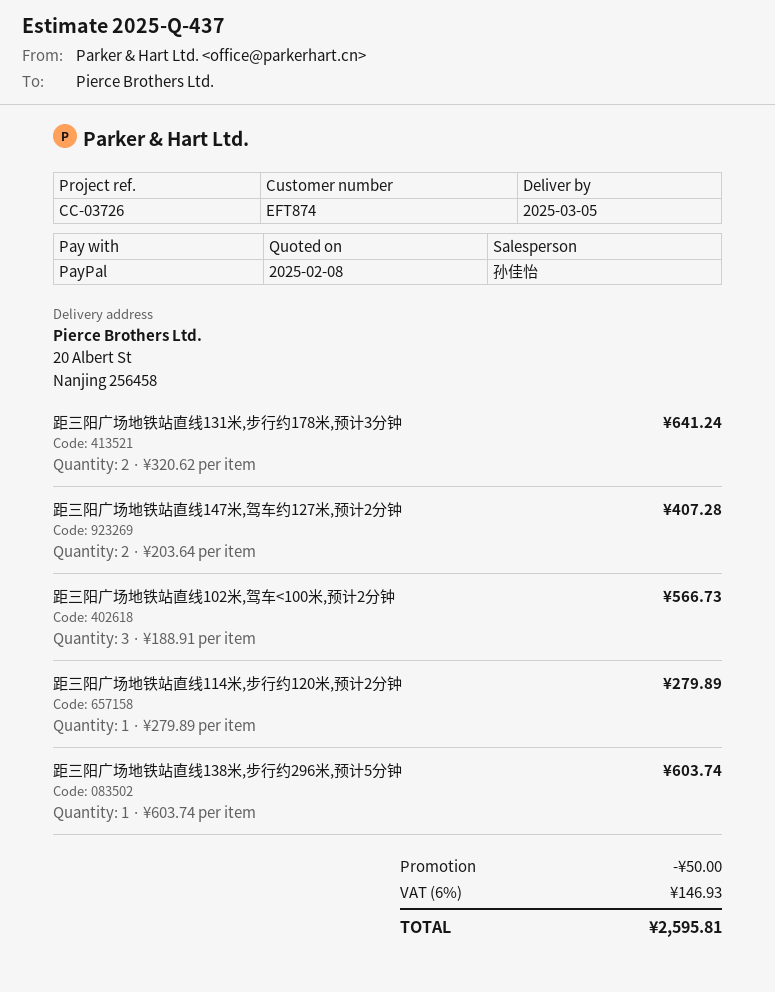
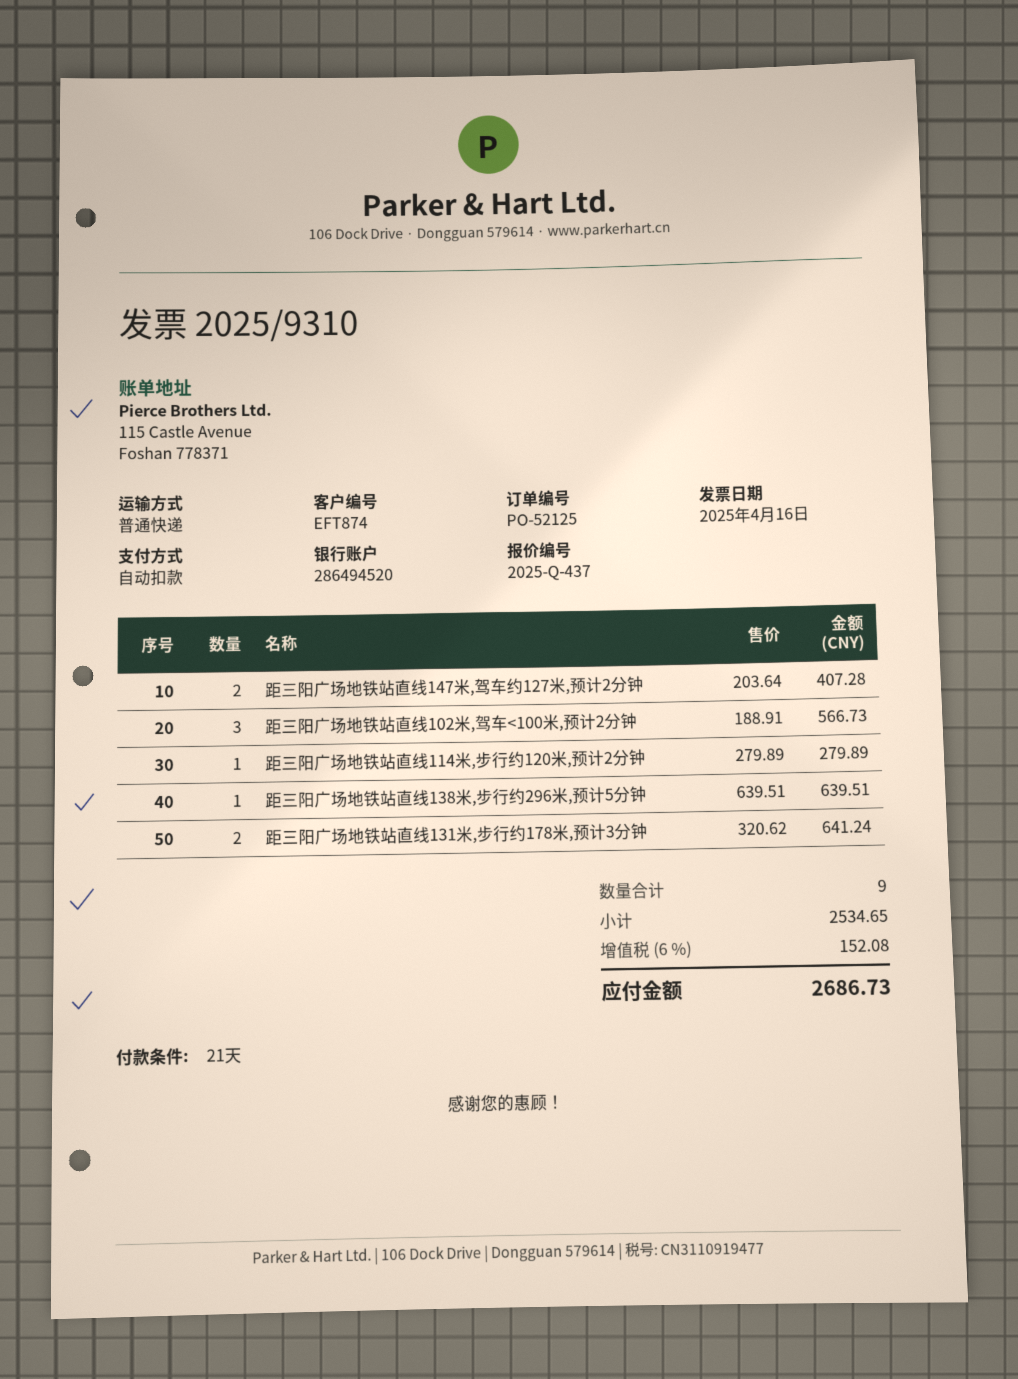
payment method: PayPal -> direct debit
距三阳广场地铁站直线138米,步行约296米,预计5分钟: 1 x 603.74 = 603.74 -> 1 x 639.51 = 639.51
discount: 50.00 -> none
tax: 6% = 146.93 -> 6% = 152.08
total: 2595.81 -> 2686.73

